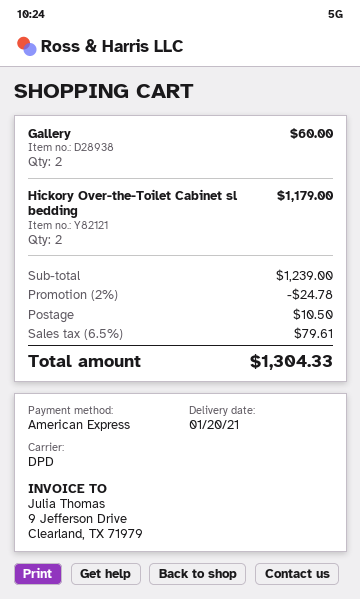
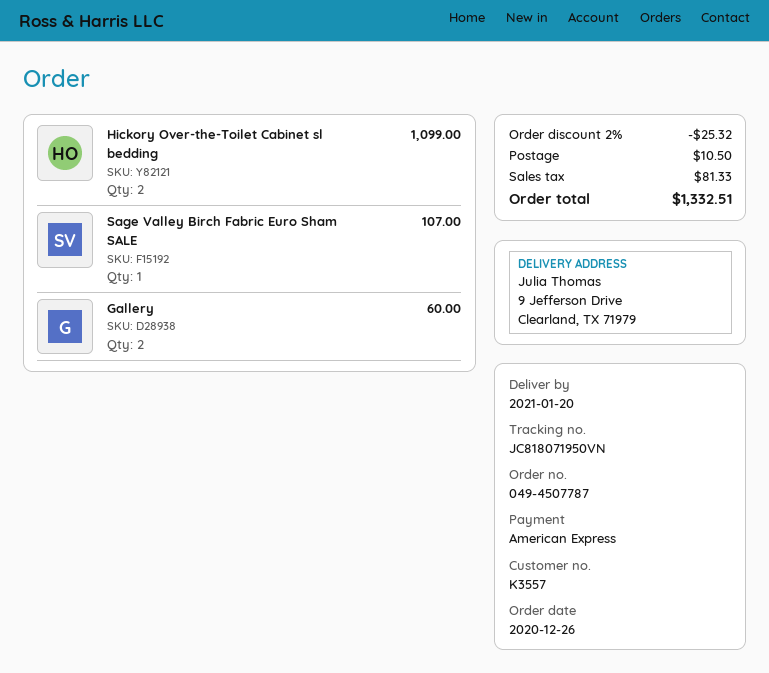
Hickory Over-the-Toilet Cabinet sl bedding: 2 for 1179.00 -> 2 for 1099.00
Sage Valley Birch Fabric Euro Sham SALE: none -> 1 for 107.00
discount: 2% = 24.78 -> 2% = 25.32
tax: 79.61 -> 81.33
total: 1304.33 -> 1332.51

